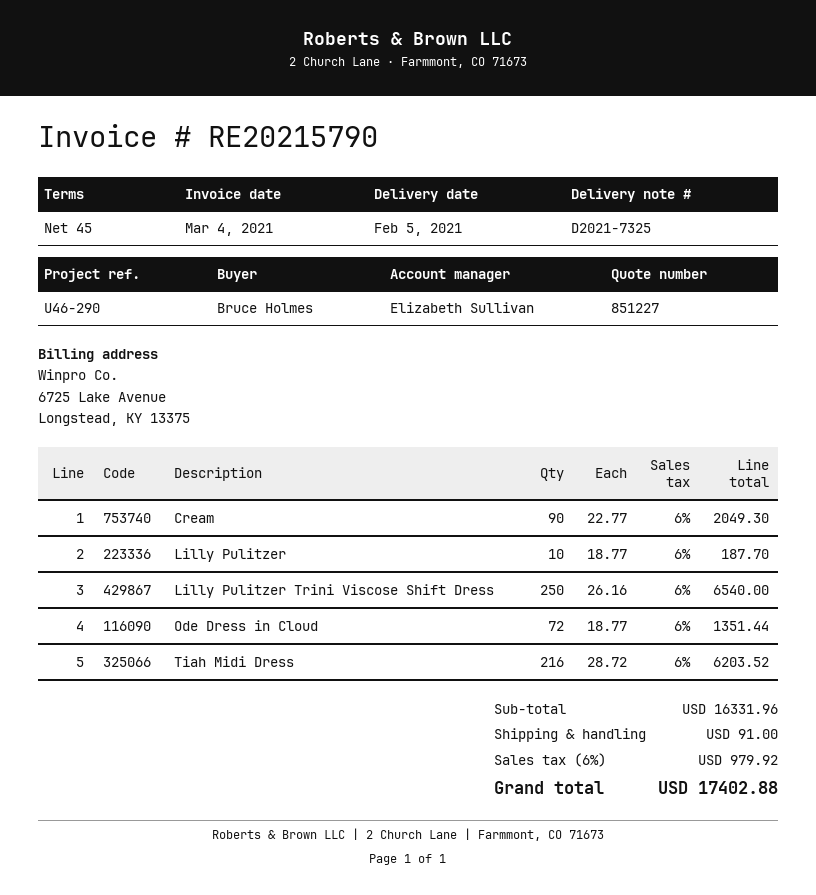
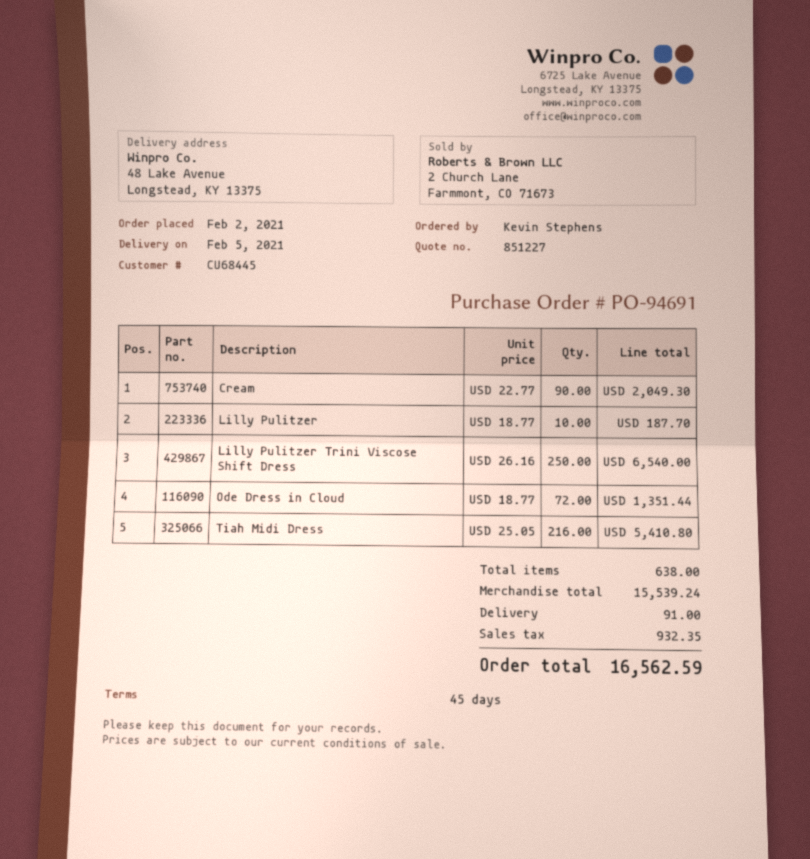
ordered by: Bruce Holmes -> Kevin Stephens
Tiah Midi Dress: 216 x 28.72 = 6203.52 -> 216 x 25.05 = 5410.80
subtotal: 16331.96 -> 15539.24
tax: 979.92 -> 932.35
total: 17402.88 -> 16562.59

